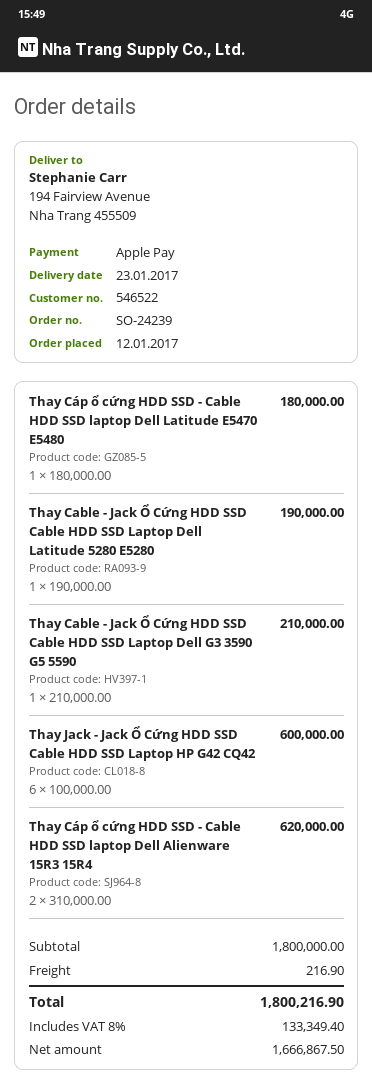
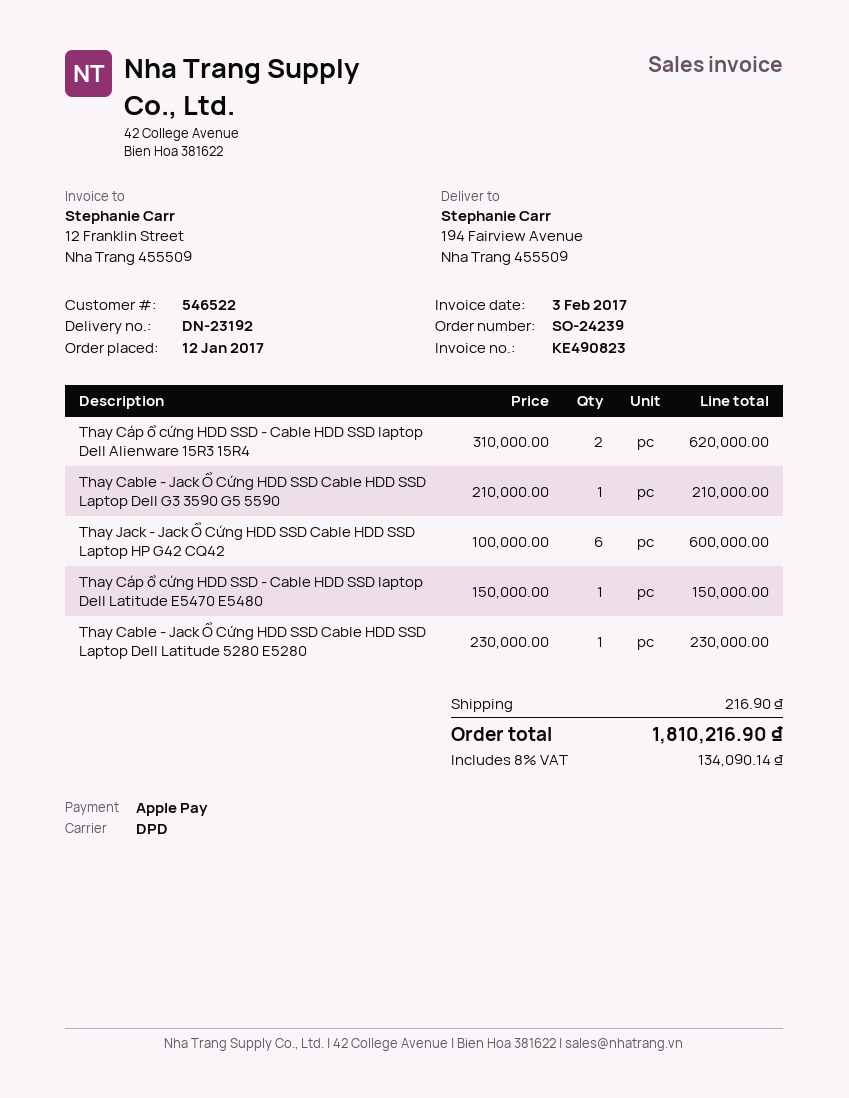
Thay Cáp ổ cứng HDD SSD - Cable HDD SSD laptop Dell Latitude E5470 E5480: 1 x 180000.00 = 180000.00 -> 1 x 150000.00 = 150000.00
Thay Cable - Jack Ổ Cứng HDD SSD Cable HDD SSD Laptop Dell Latitude 5280 E5280: 1 x 190000.00 = 190000.00 -> 1 x 230000.00 = 230000.00
tax: 8% = 133349.40 -> 8% = 134090.14
total: 1800216.90 -> 1810216.90

